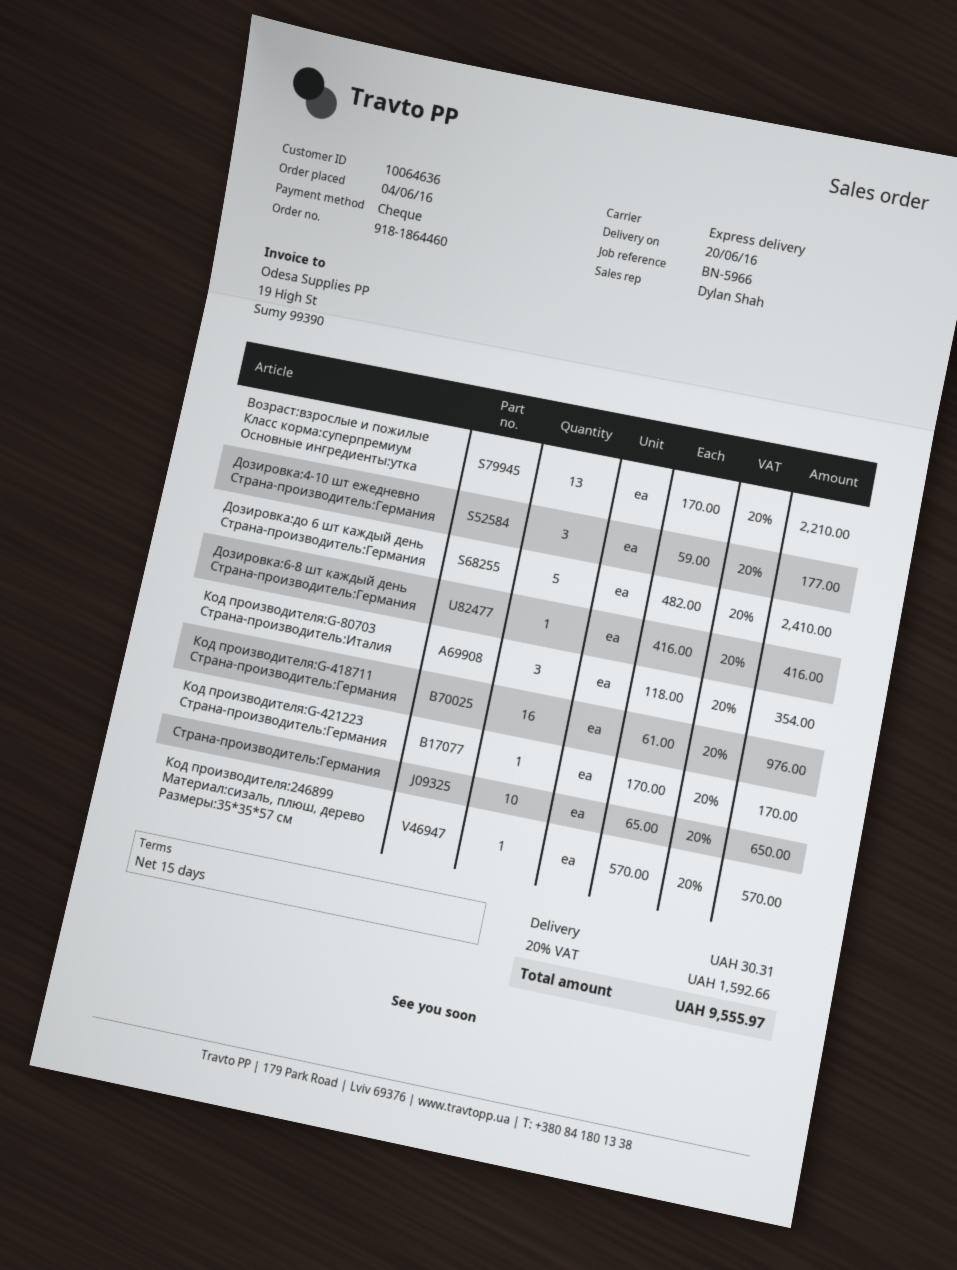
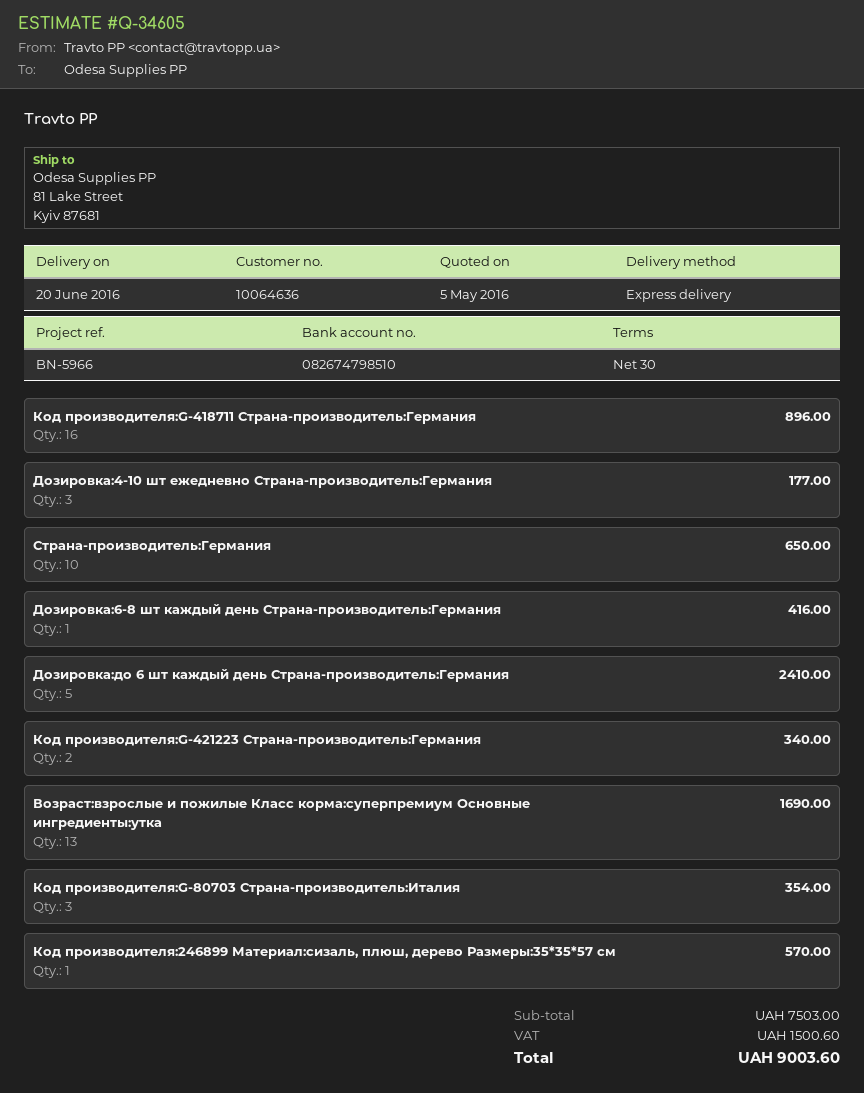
payment terms: 15 days -> 30 days
Возраст:взрослые и пожилые Класс корма:суперпремиум Основные ингредиенты:утка: 13 for 2210.00 -> 13 for 1690.00
Код производителя:G-418711 Страна-производитель:Германия: 16 for 976.00 -> 16 for 896.00
Код производителя:G-421223 Страна-производитель:Германия: 1 for 170.00 -> 2 for 340.00
shipping: 30.31 -> none
tax: 1592.66 -> 1500.60
total: 9555.97 -> 9003.60

